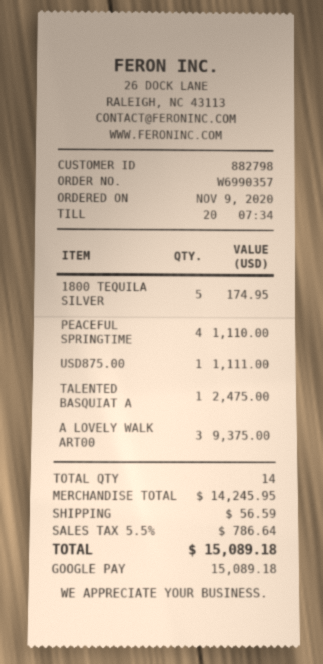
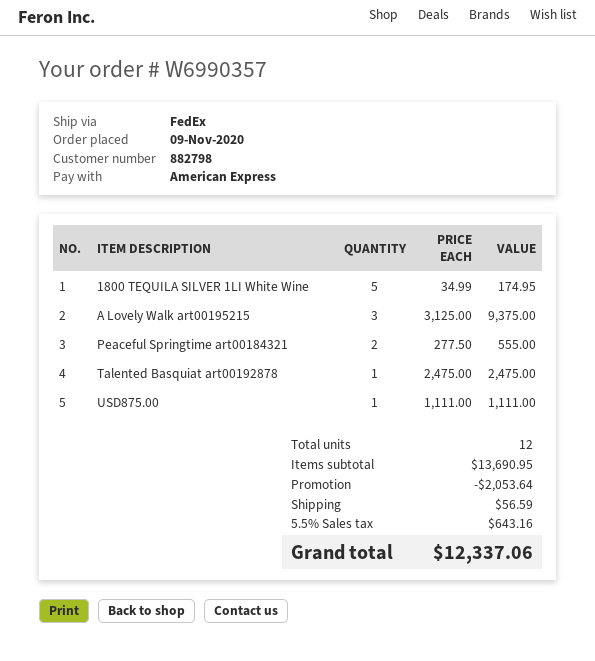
payment method: Google Pay -> American Express
PEACEFUL SPRINGTIME: 4 for 1110.00 -> 2 for 555.00
total quantity: 14 -> 12
subtotal: 14245.95 -> 13690.95
discount: none -> 2053.64
tax: 5.5% = 786.64 -> 5.5% = 643.16
total: 15089.18 -> 12337.06

